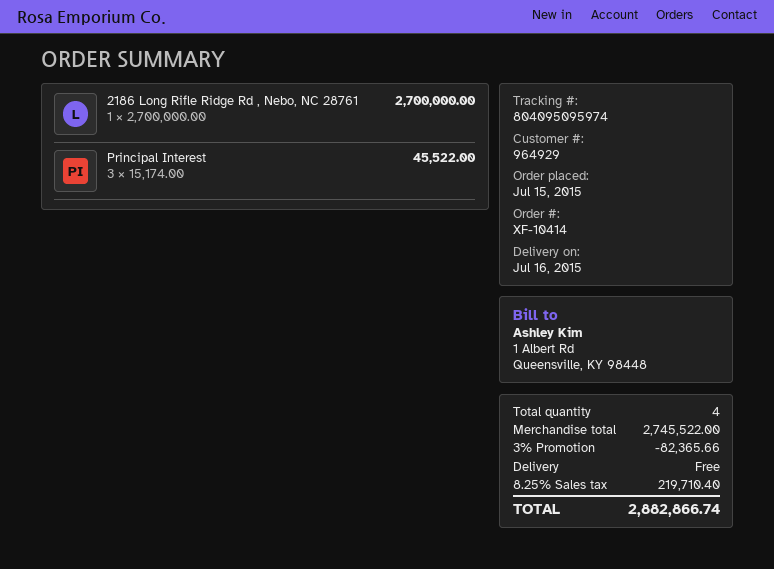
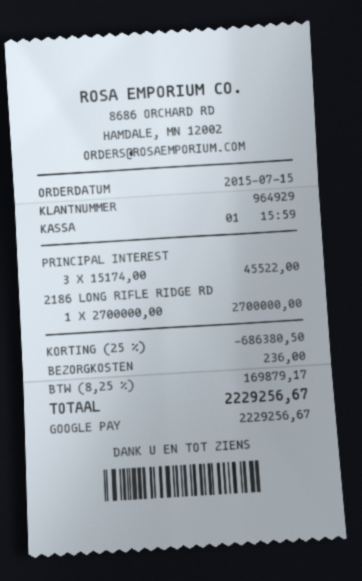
discount: 3% = 82365.66 -> 25% = 686380.50
shipping: 0.00 -> 236.00
tax: 8.25% = 219710.40 -> 8.25% = 169879.17
total: 2882866.74 -> 2229256.67

